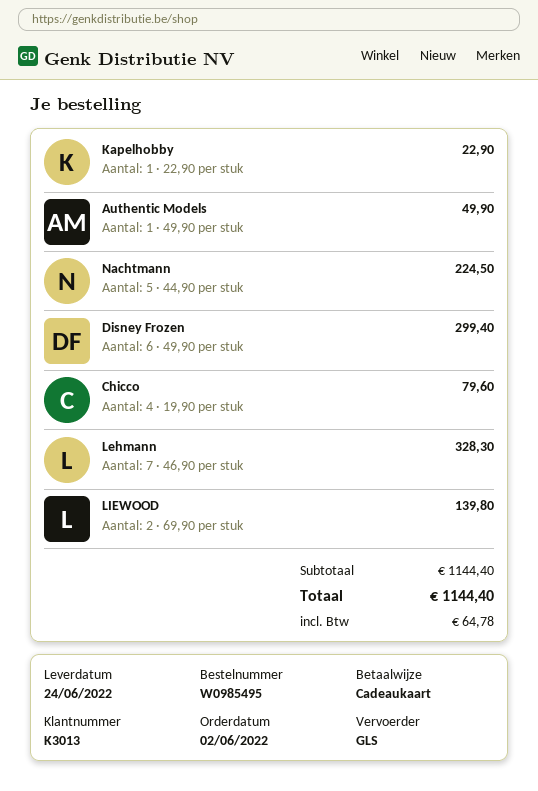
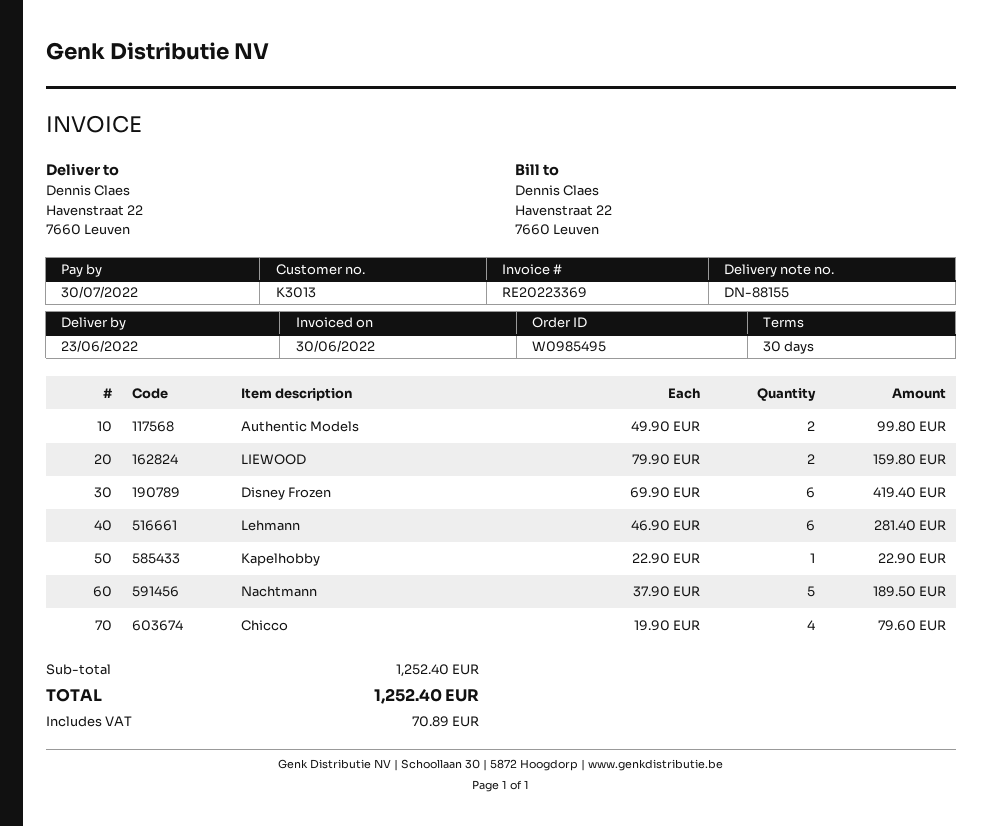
delivery date: 2022-06-24 -> 2022-06-23
Authentic Models: 1 x 49.90 = 49.90 -> 2 x 49.90 = 99.80
Nachtmann: 5 x 44.90 = 224.50 -> 5 x 37.90 = 189.50
Disney Frozen: 6 x 49.90 = 299.40 -> 6 x 69.90 = 419.40
Lehmann: 7 x 46.90 = 328.30 -> 6 x 46.90 = 281.40
LIEWOOD: 2 x 69.90 = 139.80 -> 2 x 79.90 = 159.80
subtotal: 1144.40 -> 1252.40
tax: 64.78 -> 70.89
total: 1144.40 -> 1252.40

